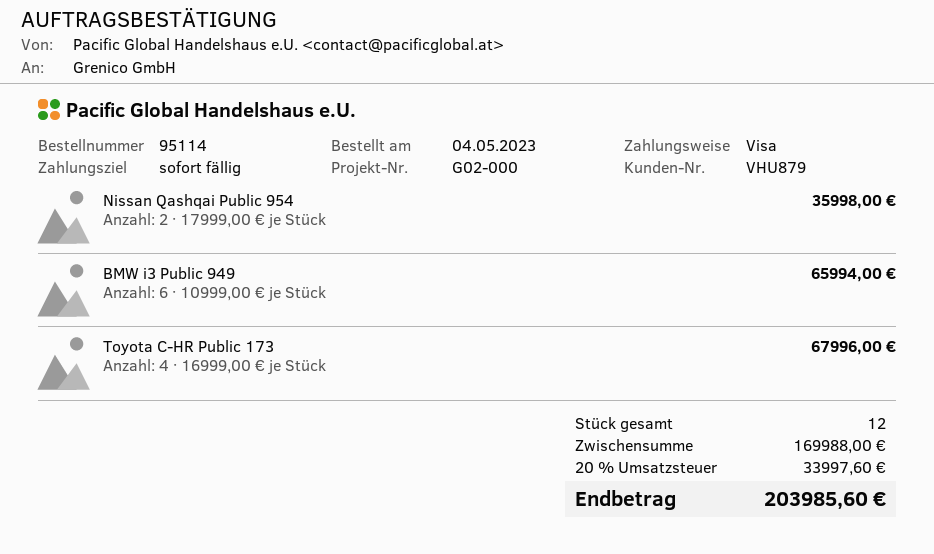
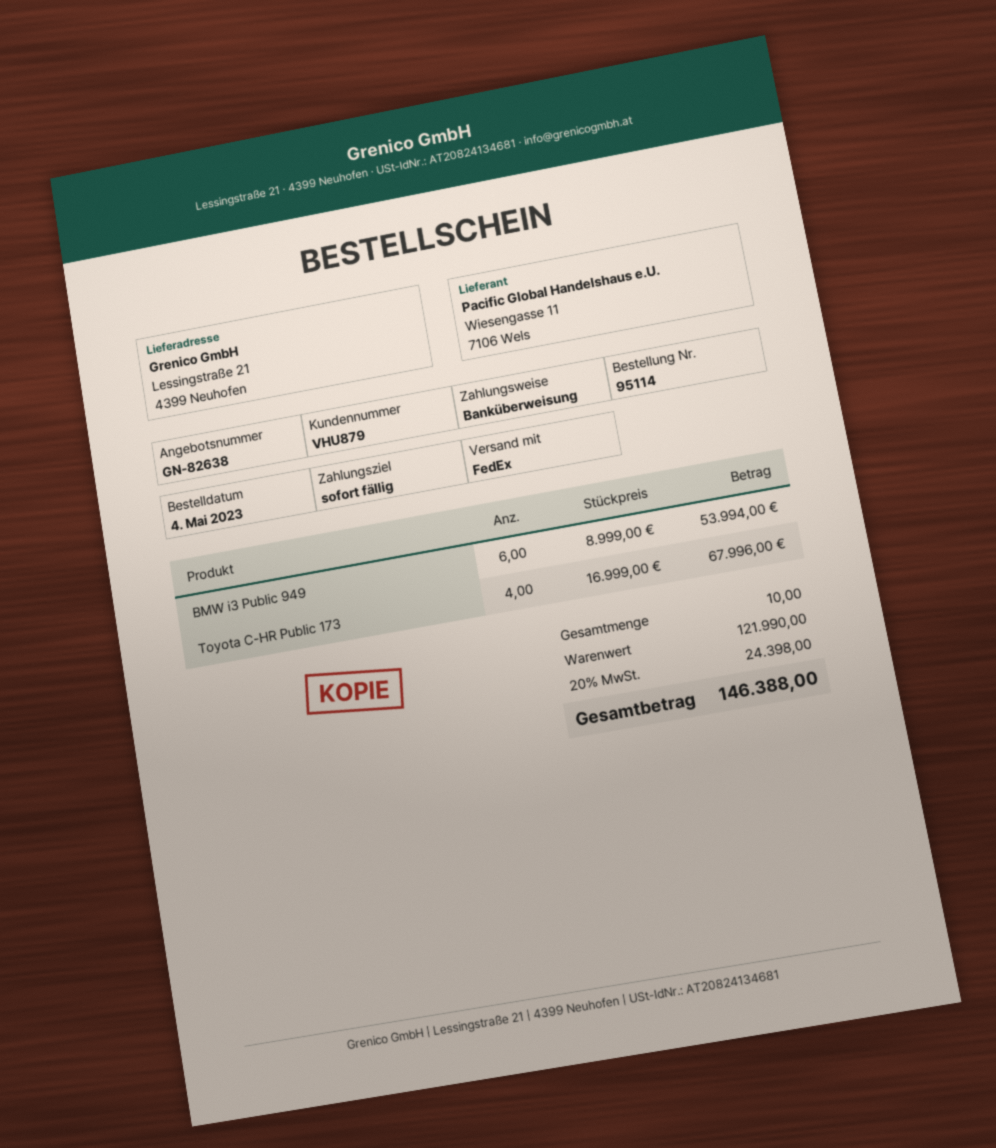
payment method: Visa -> bank transfer
Nissan Qashqai Public 954: 2 x 17999.00 = 35998.00 -> none
BMW i3 Public 949: 6 x 10999.00 = 65994.00 -> 6 x 8999.00 = 53994.00
total quantity: 12 -> 10
subtotal: 169988.00 -> 121990.00
tax: 20% = 33997.60 -> 20% = 24398.00
total: 203985.60 -> 146388.00

